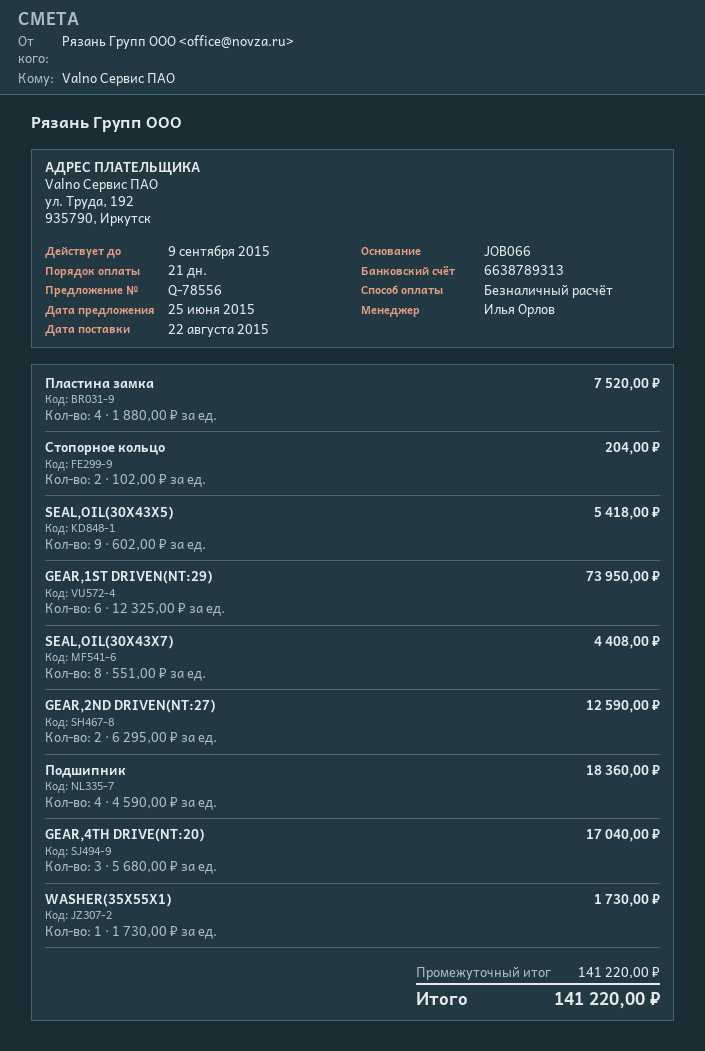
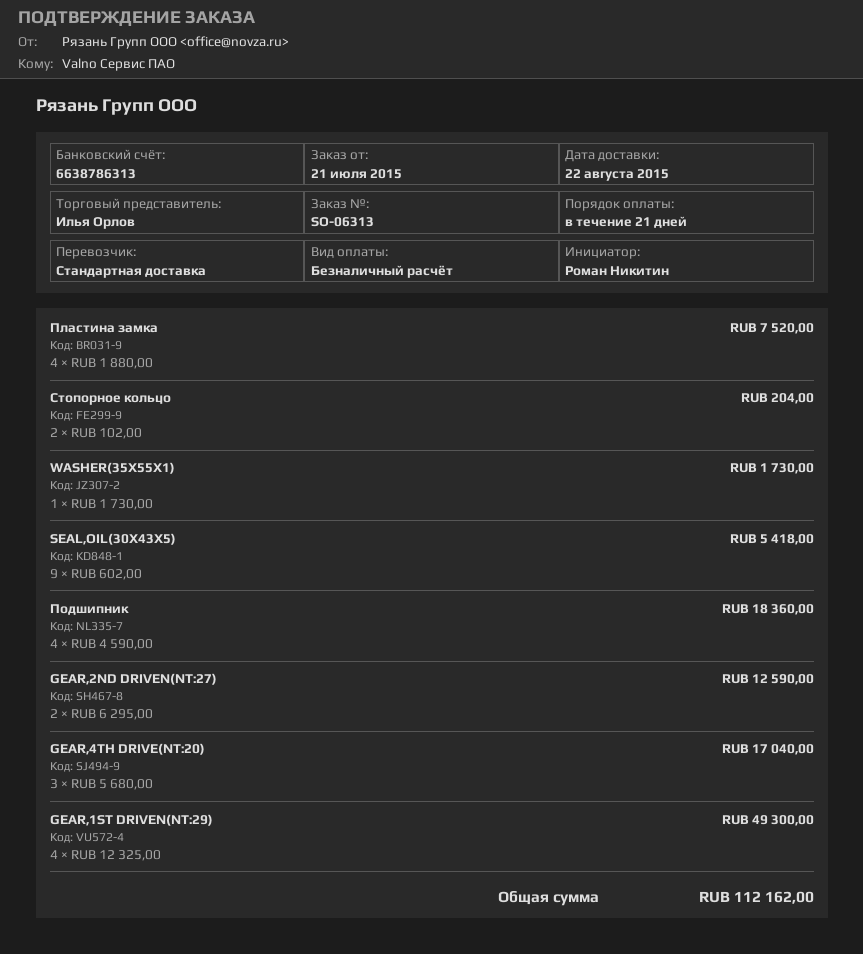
bank account: 6638789313 -> 6638786313
GEAR,1ST DRIVEN(NT:29): 6 x 12325.00 = 73950.00 -> 4 x 12325.00 = 49300.00
SEAL,OIL(30X43X7): 8 x 551.00 = 4408.00 -> none
total: 141220.00 -> 112162.00

